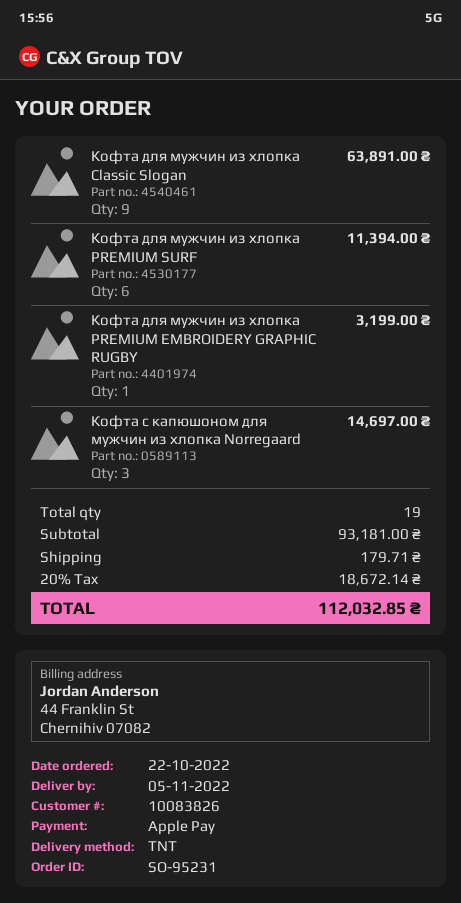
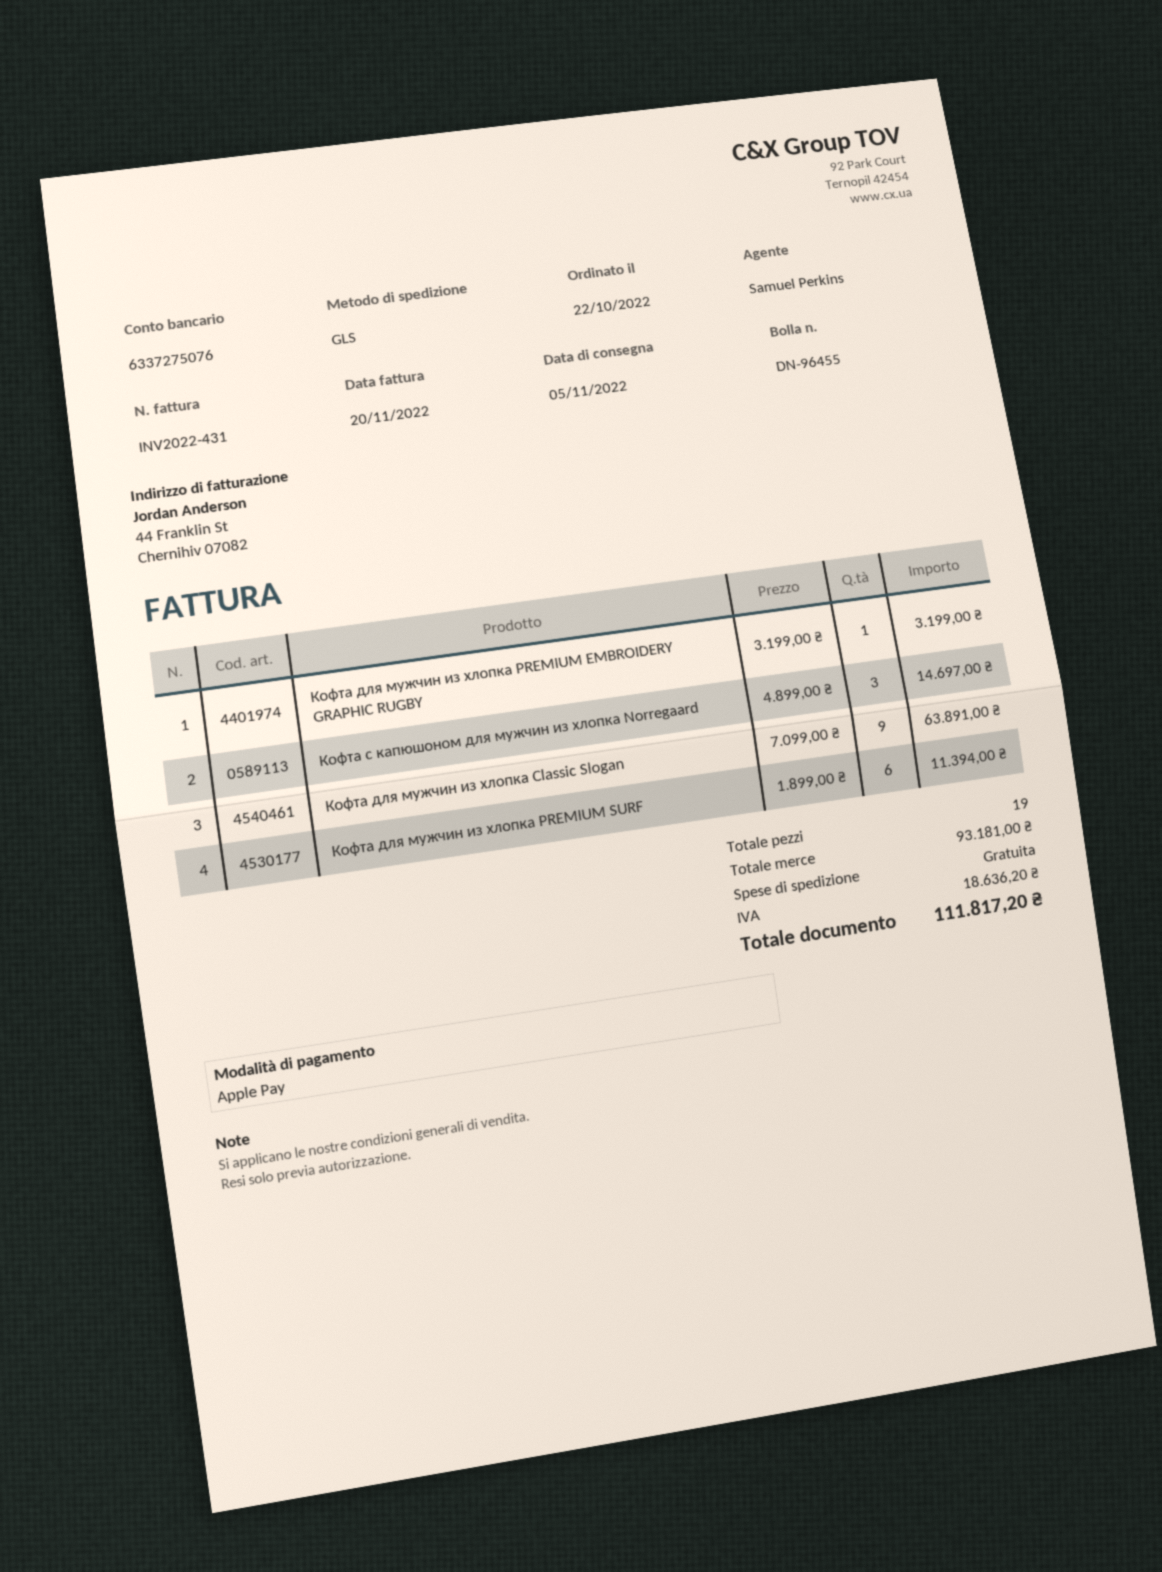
shipping method: TNT -> GLS
shipping: 179.71 -> 0.00
tax: 18672.14 -> 18636.20
total: 112032.85 -> 111817.20

